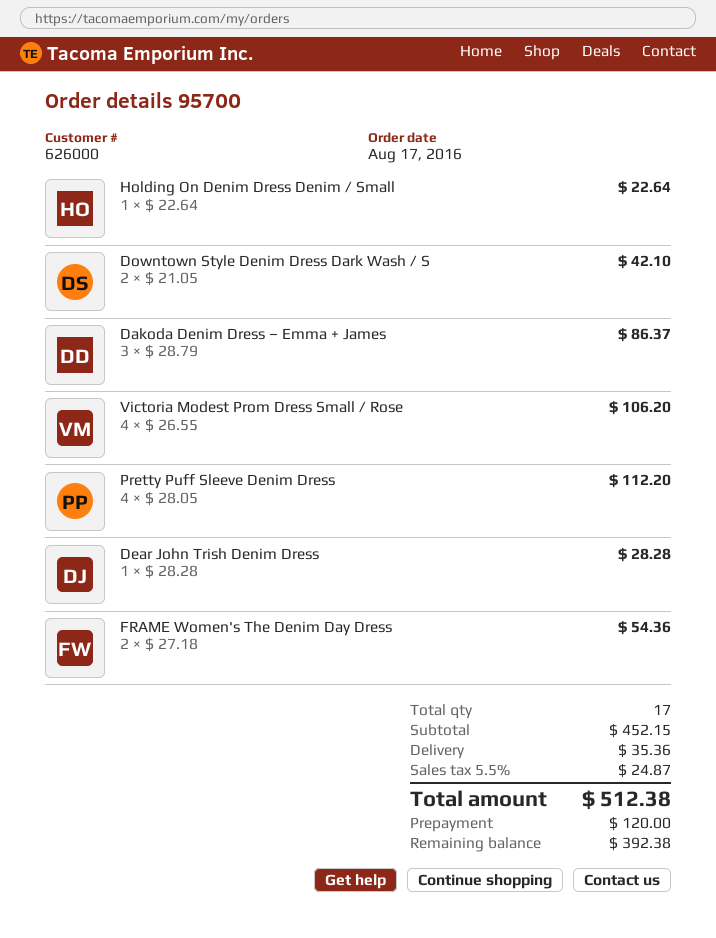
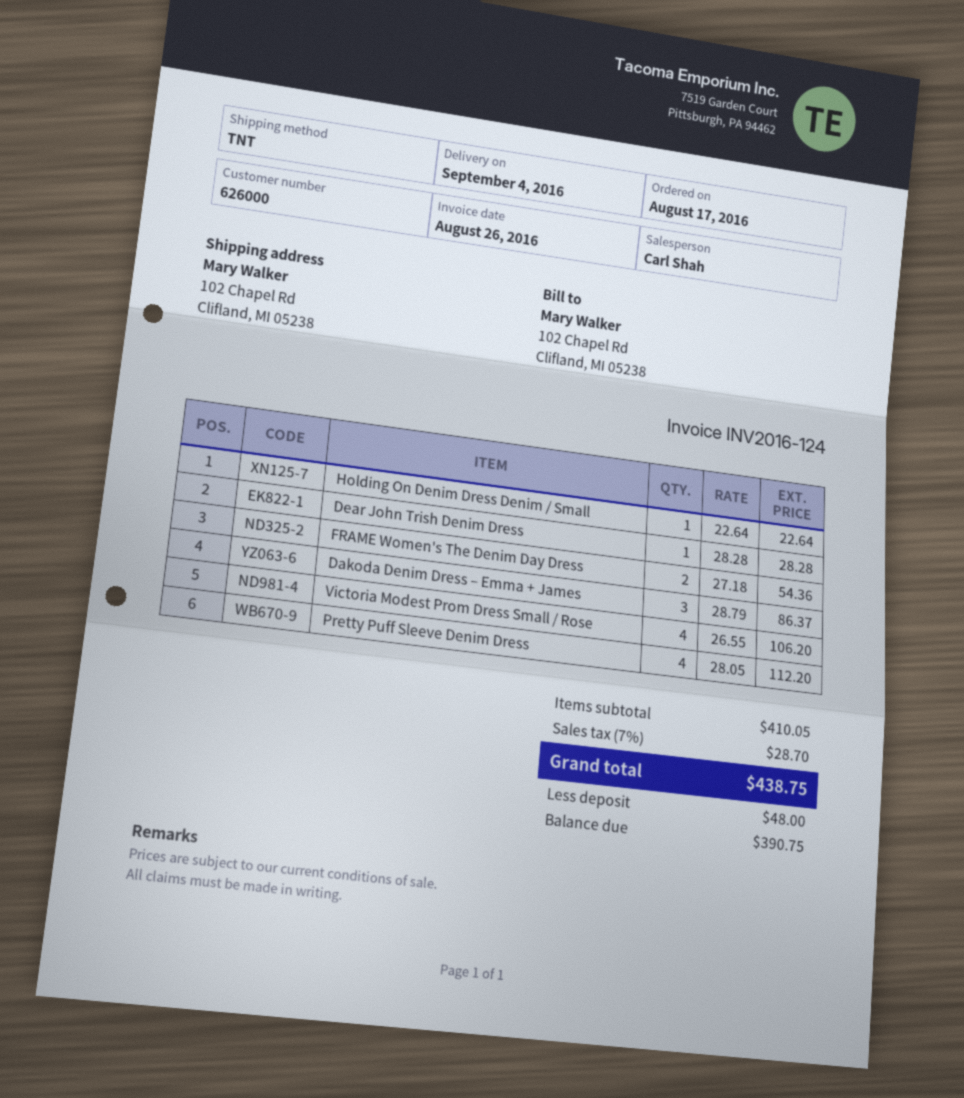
Downtown Style Denim Dress Dark Wash / S: 2 x 21.05 = 42.10 -> none
subtotal: 452.15 -> 410.05
shipping: 35.36 -> none
tax: 5.5% = 24.87 -> 7% = 28.70
total: 512.38 -> 438.75
deposit: 120.00 -> 48.00
balance: 392.38 -> 390.75

